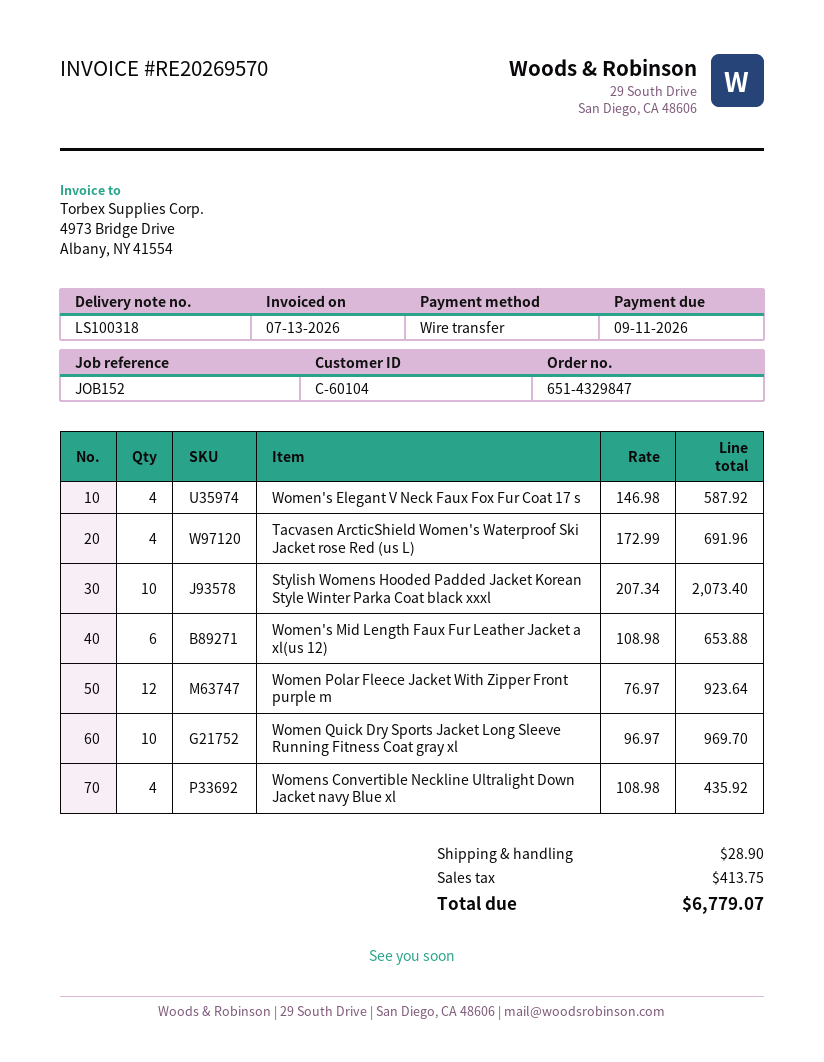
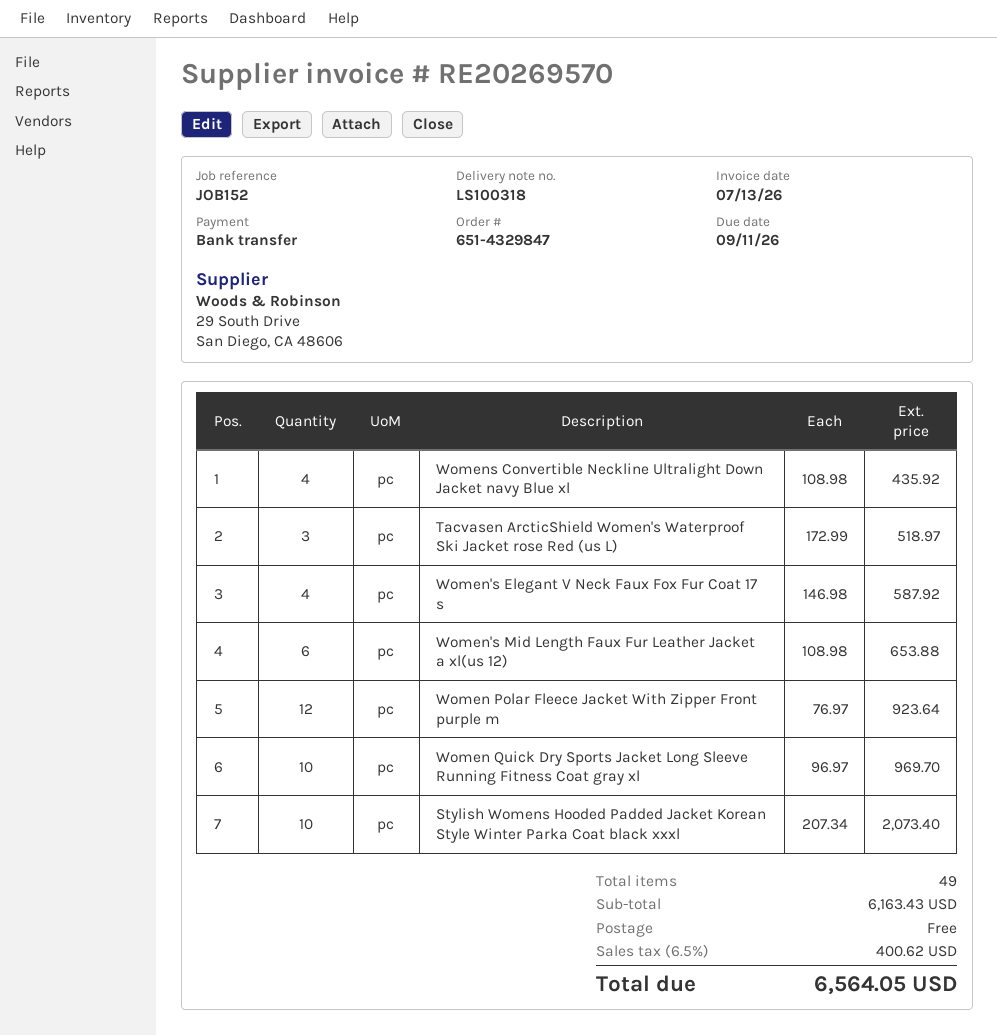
Tacvasen ArcticShield Women's Waterproof Ski Jacket rose Red (us L): 4 x 172.99 = 691.96 -> 3 x 172.99 = 518.97
shipping: 28.90 -> 0.00
tax: 413.75 -> 400.62
total: 6779.07 -> 6564.05

